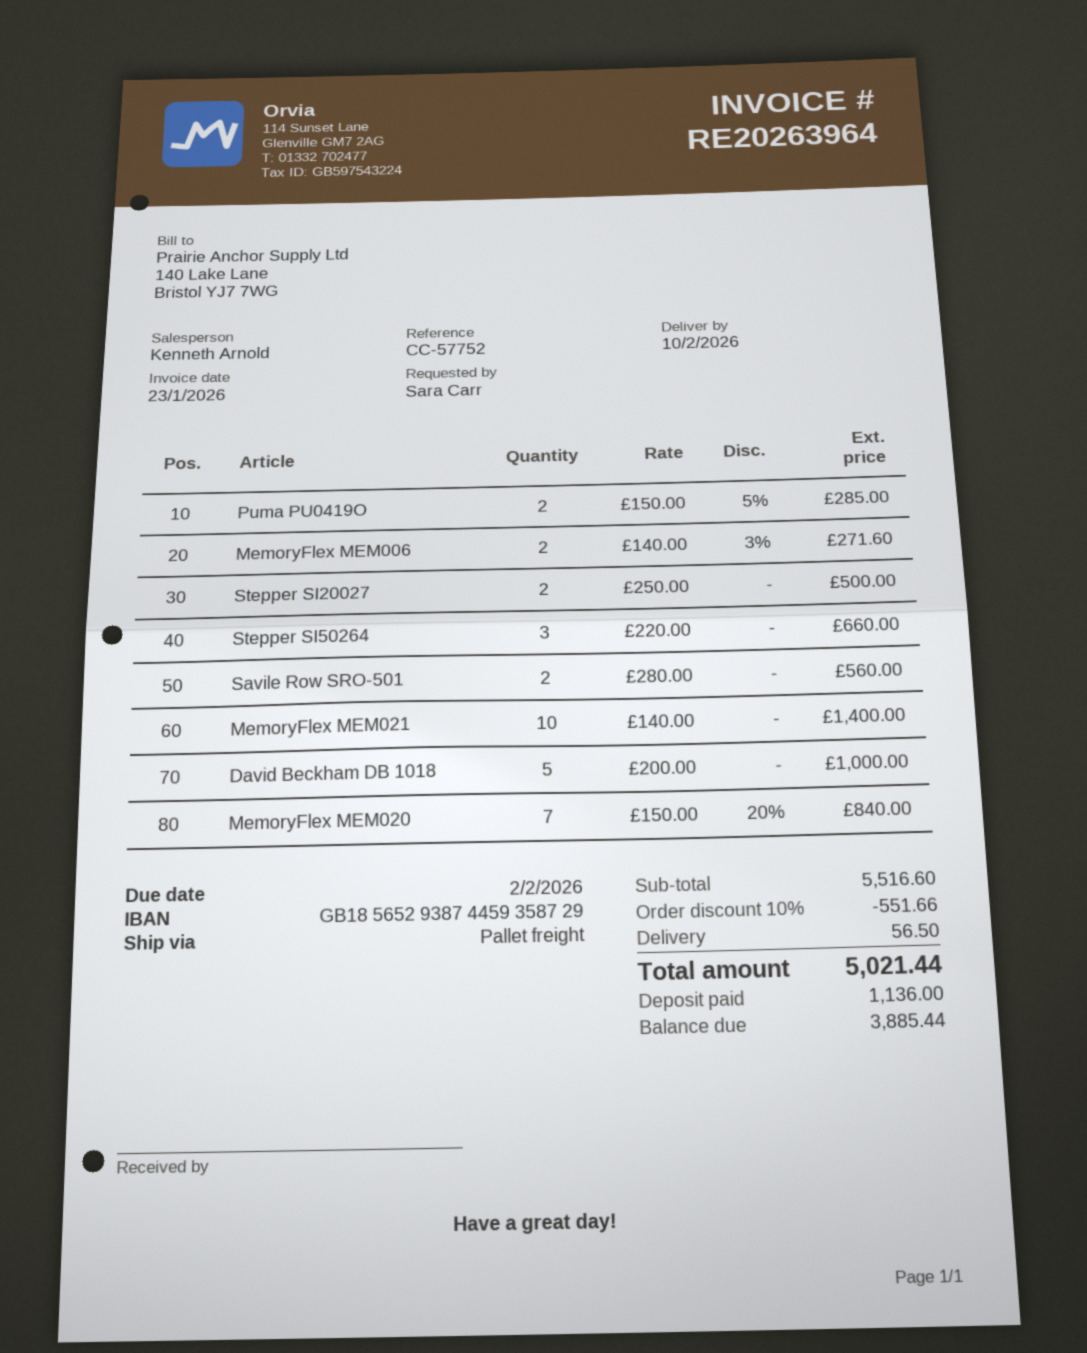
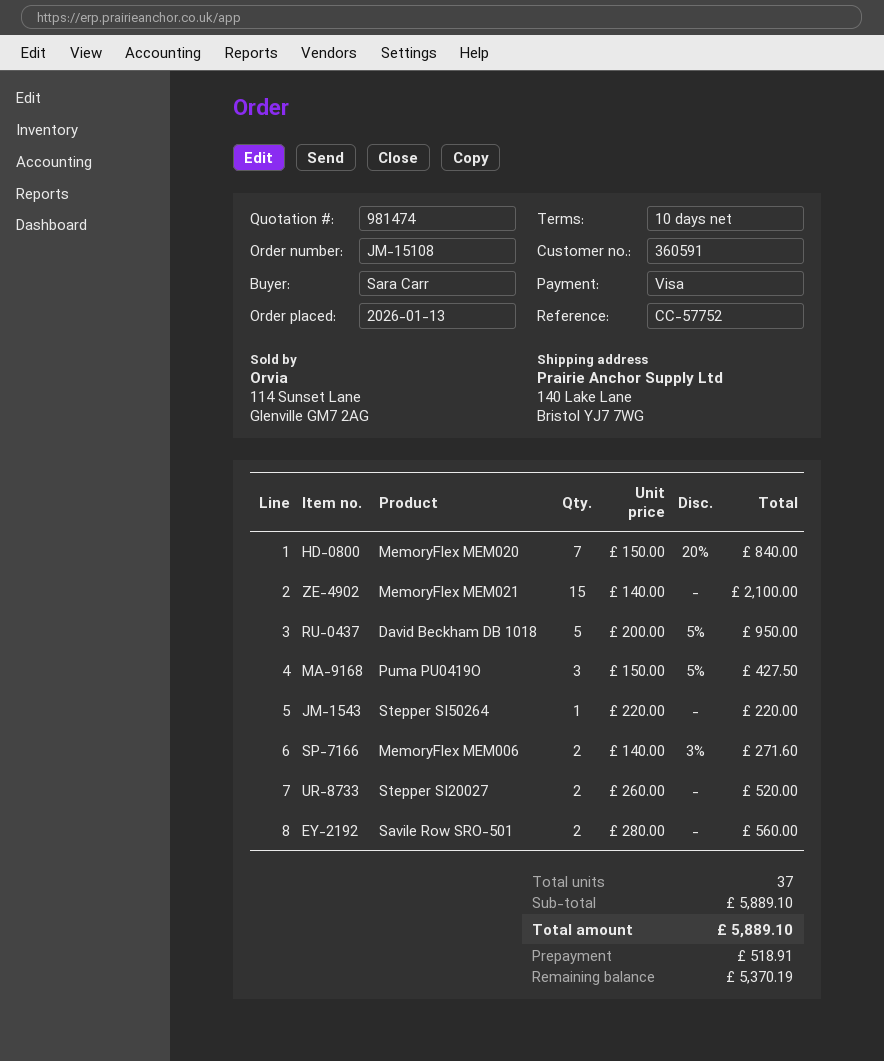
Puma PU0419O: 2 x 150.00 - 5% = 285.00 -> 3 x 150.00 - 5% = 427.50
Stepper SI20027: 2 x 250.00 = 500.00 -> 2 x 260.00 = 520.00
Stepper SI50264: 3 x 220.00 = 660.00 -> 1 x 220.00 = 220.00
MemoryFlex MEM021: 10 x 140.00 = 1400.00 -> 15 x 140.00 = 2100.00
David Beckham DB 1018: 5 x 200.00 = 1000.00 -> 5 x 200.00 - 5% = 950.00
subtotal: 5516.60 -> 5889.10
discount: 10% = 551.66 -> none
shipping: 56.50 -> none
total: 5021.44 -> 5889.10
deposit: 1136.00 -> 518.91
balance: 3885.44 -> 5370.19

